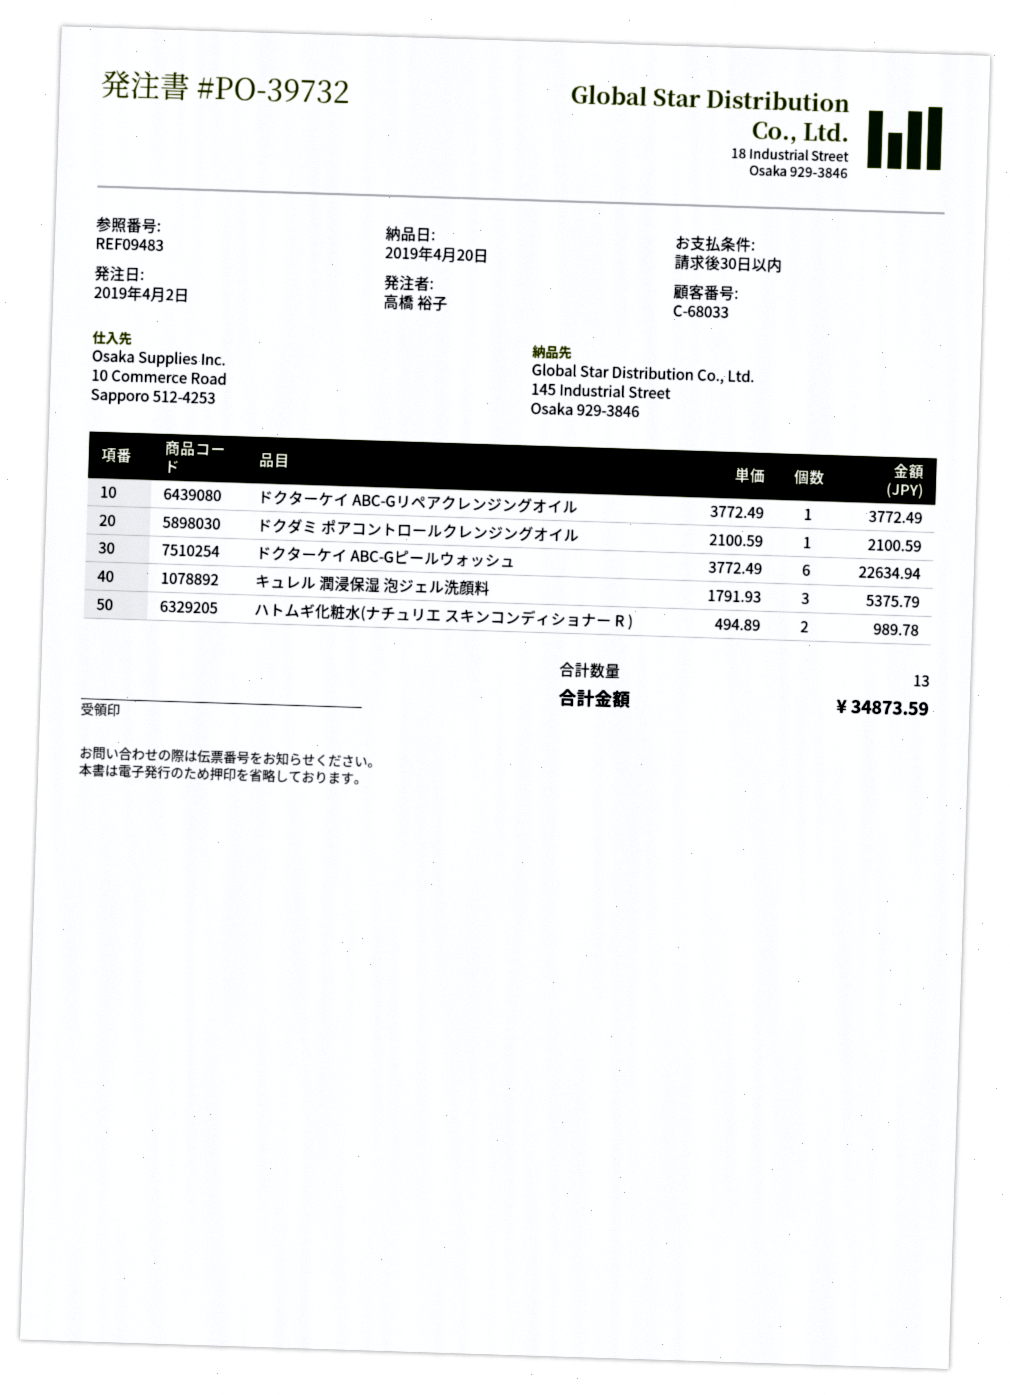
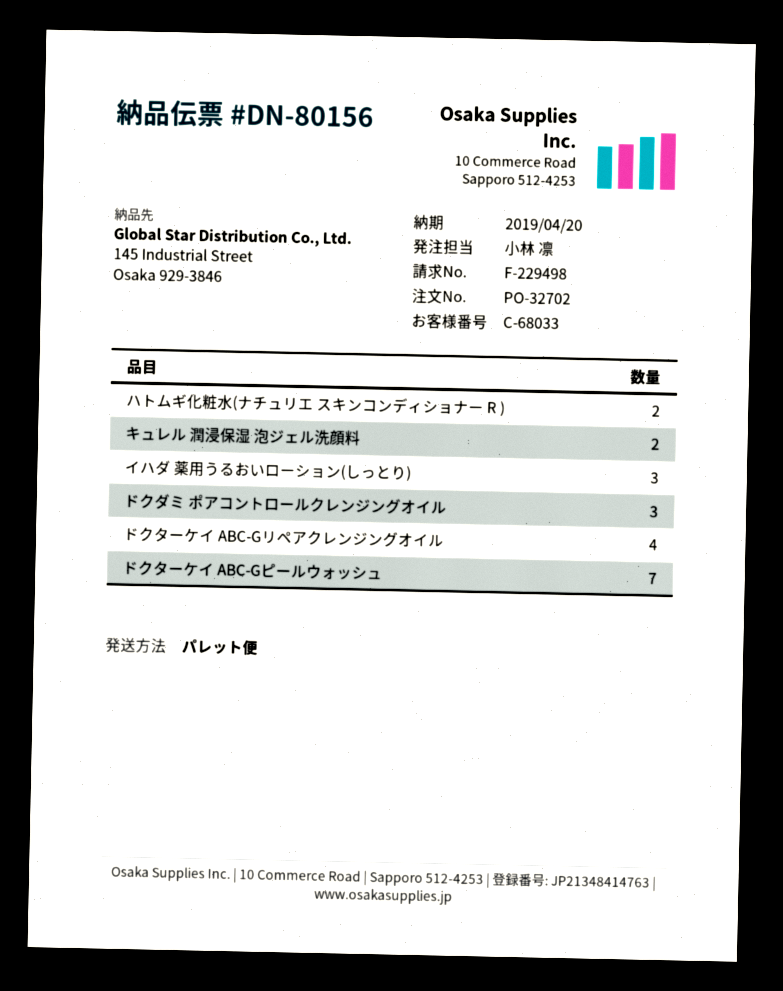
order number: PO-39732 -> PO-32702
ordered by: 高橋 裕子 -> 小林 凛
ドクターケイ ABC-Gリペアクレンジングオイル: 1 -> 4
ドクダミ ポアコントロールクレンジングオイル: 1 -> 3
ドクターケイ ABC-Gピールウォッシュ: 6 -> 7
キュレル 潤浸保湿 泡ジェル洗顔料: 3 -> 2
イハダ 薬用うるおいローション(しっとり): none -> 3

